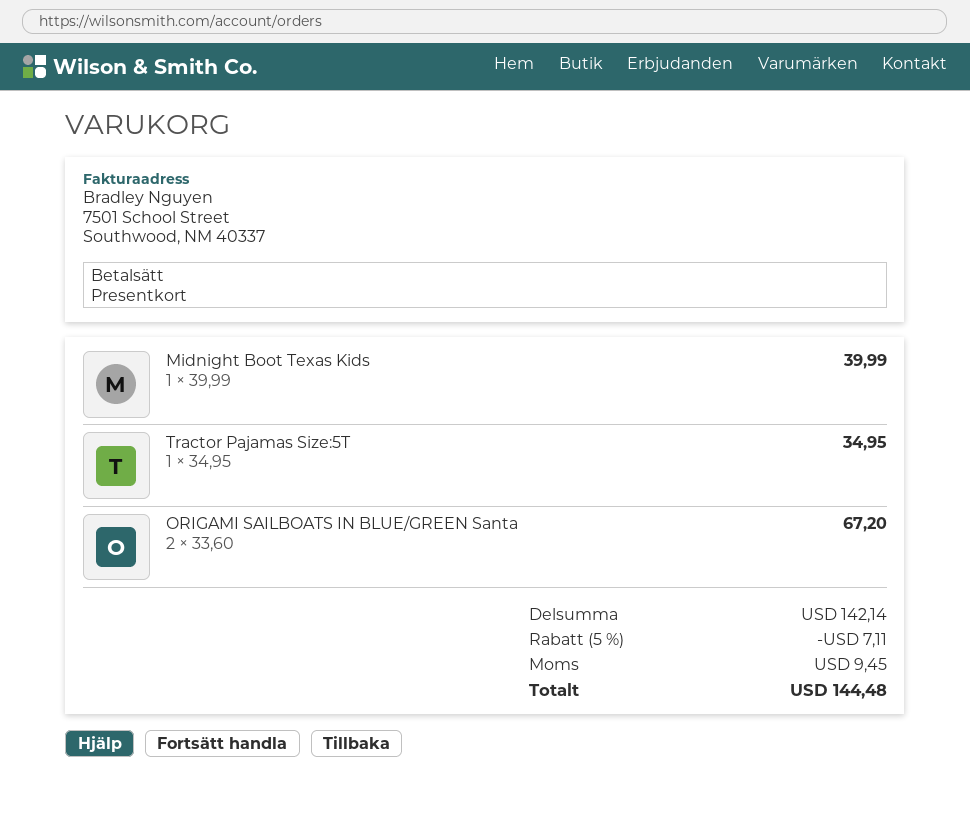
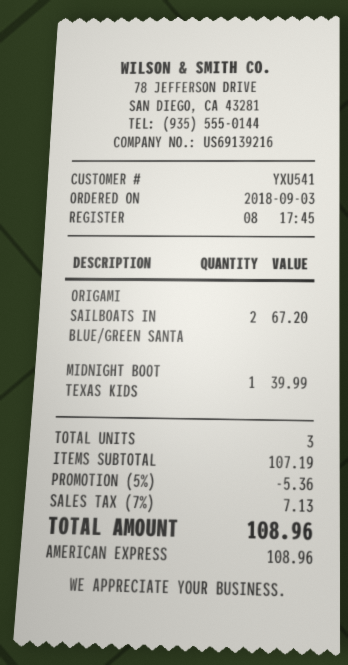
payment method: gift card -> American Express
Tractor Pajamas Size:5T: 1 for 34.95 -> none
subtotal: 142.14 -> 107.19
discount: 5% = 7.11 -> 5% = 5.36
tax: 9.45 -> 7.13
total: 144.48 -> 108.96

